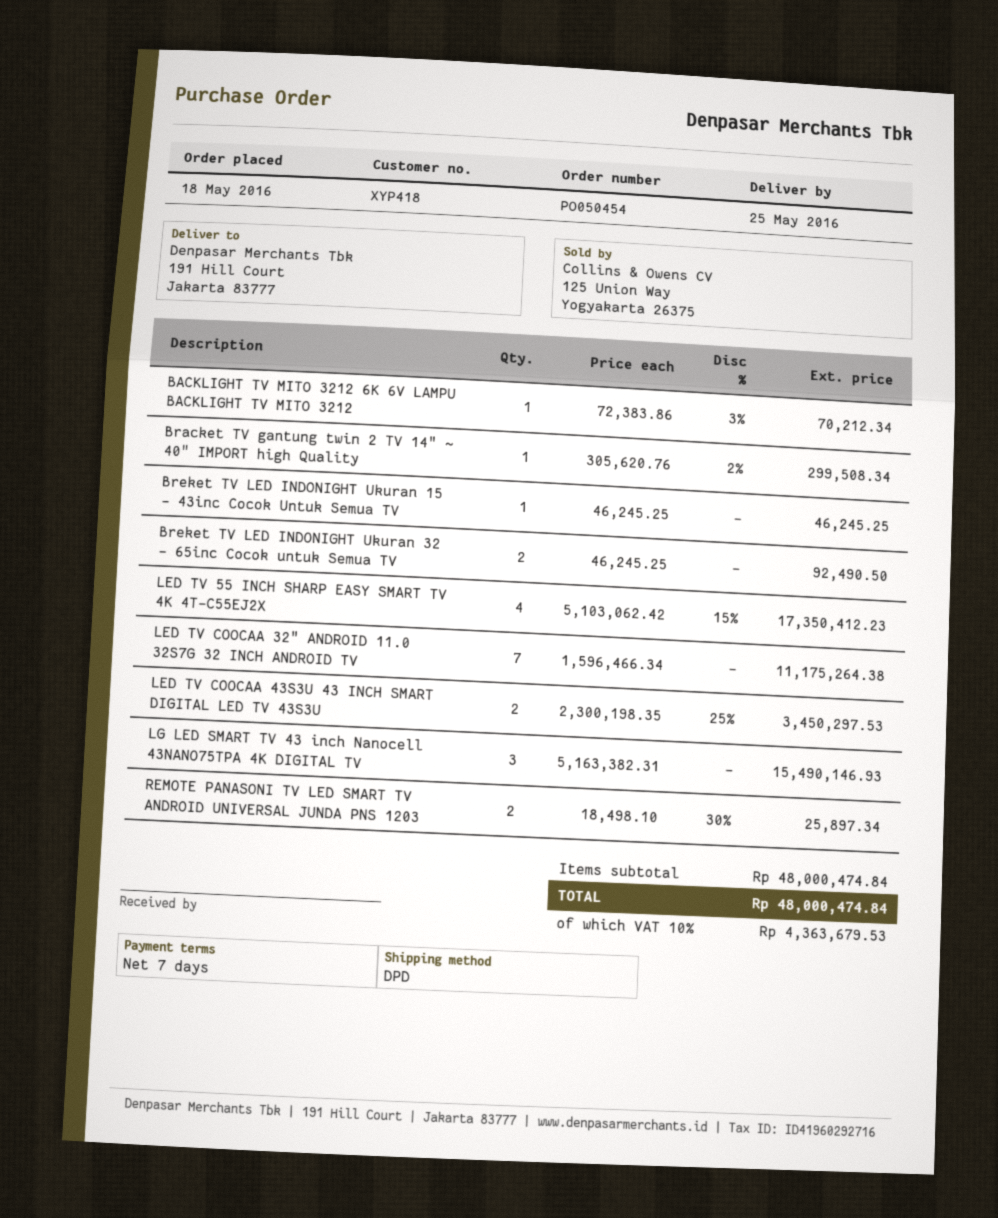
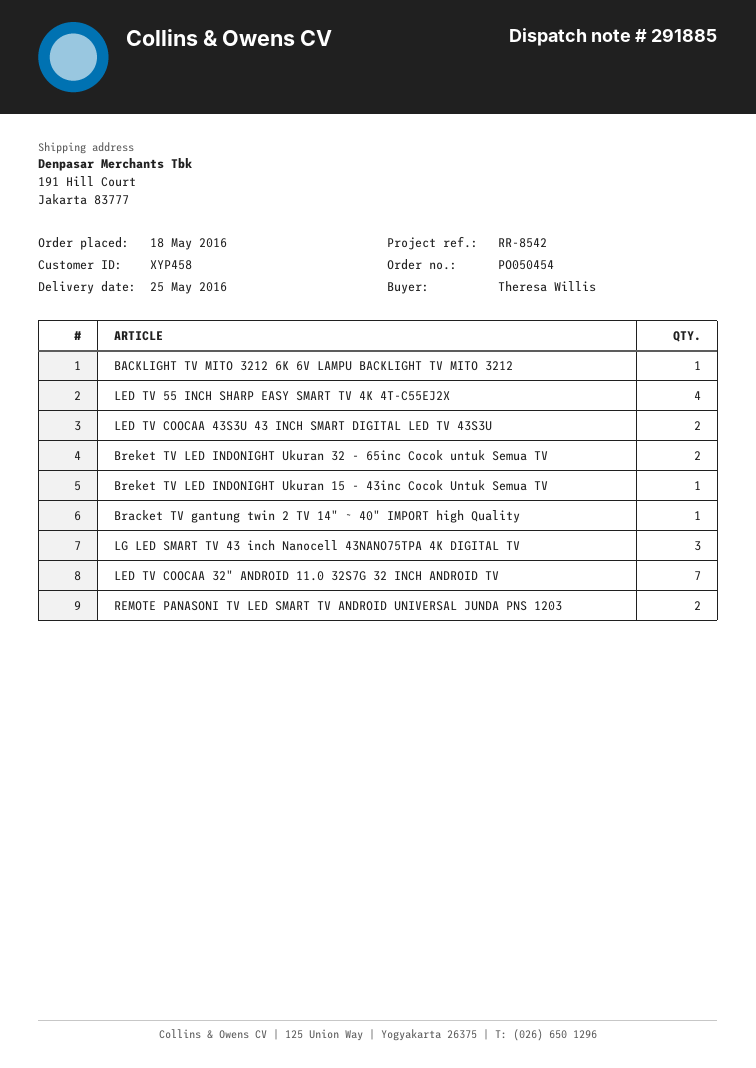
customer number: XYP418 -> XYP458

